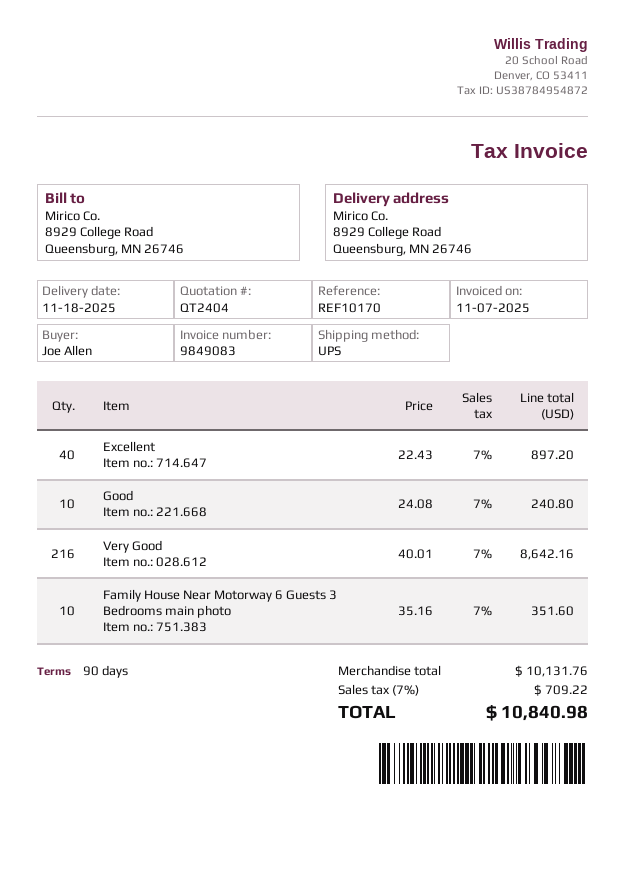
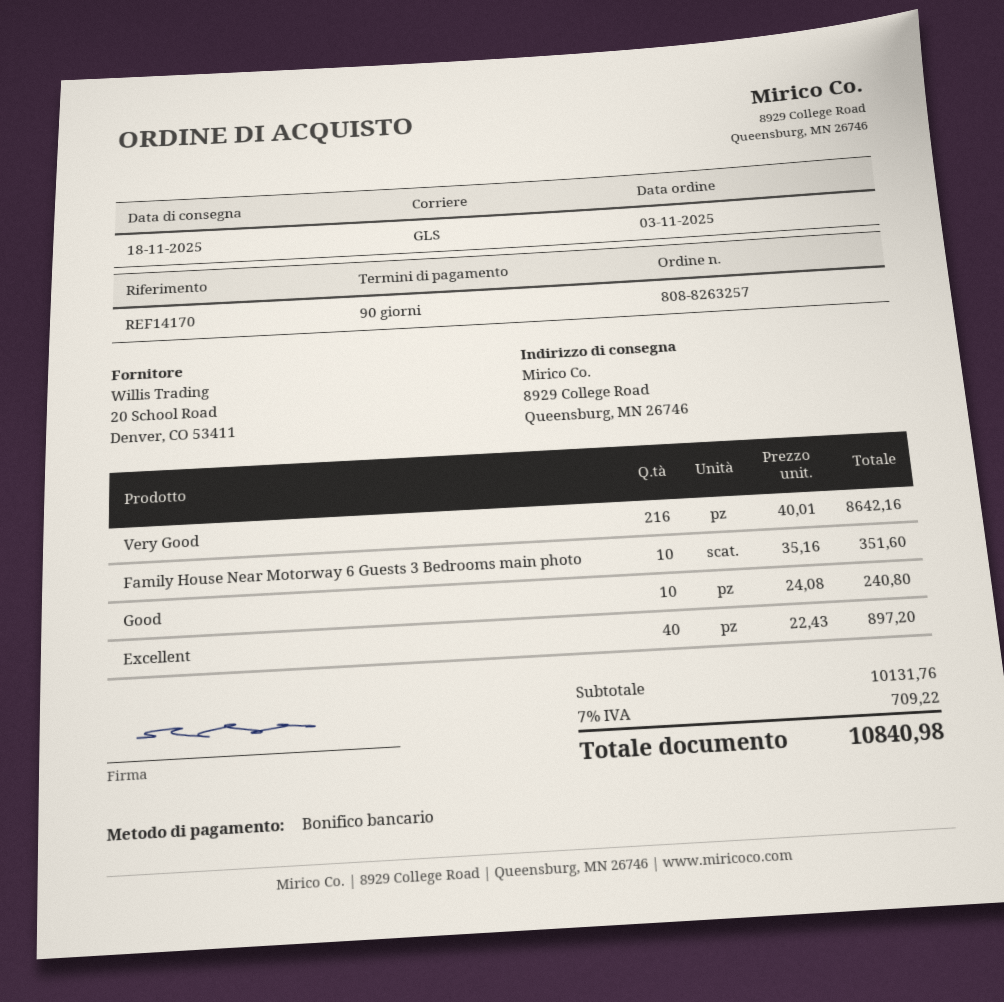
reference: REF10170 -> REF14170
shipping method: UPS -> GLS

